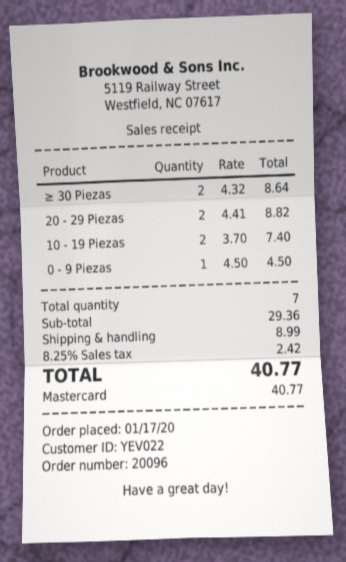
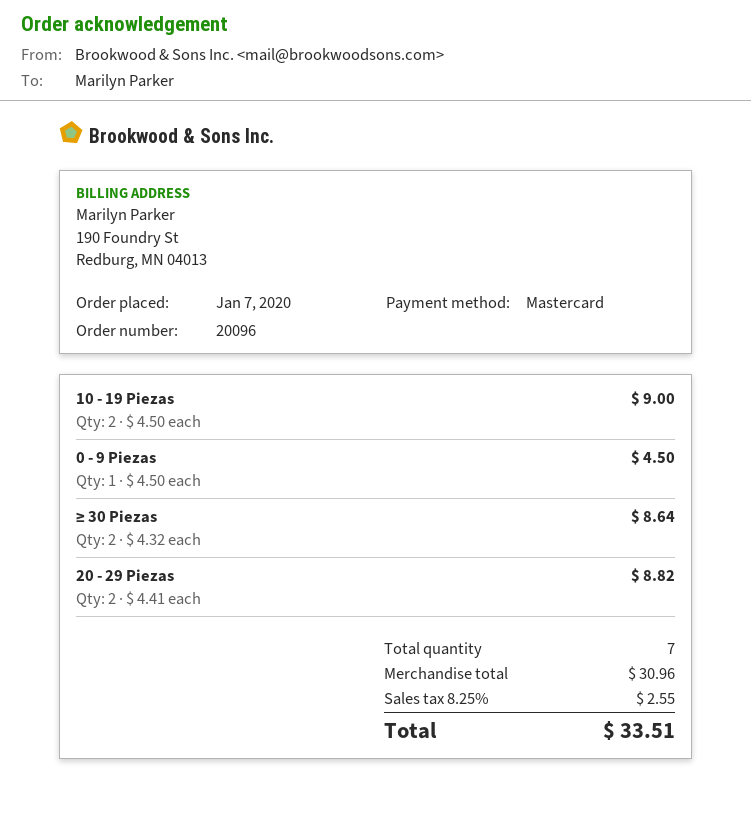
order date: 2020-01-17 -> 2020-01-07
10 - 19 Piezas: 2 x 3.70 = 7.40 -> 2 x 4.50 = 9.00
subtotal: 29.36 -> 30.96
shipping: 8.99 -> none
tax: 8.25% = 2.42 -> 8.25% = 2.55
total: 40.77 -> 33.51

